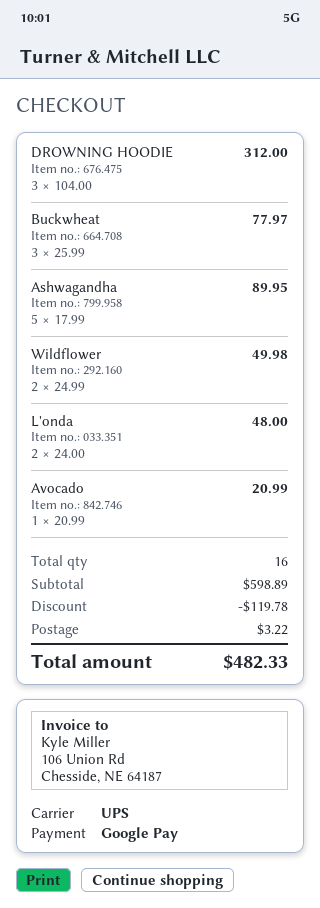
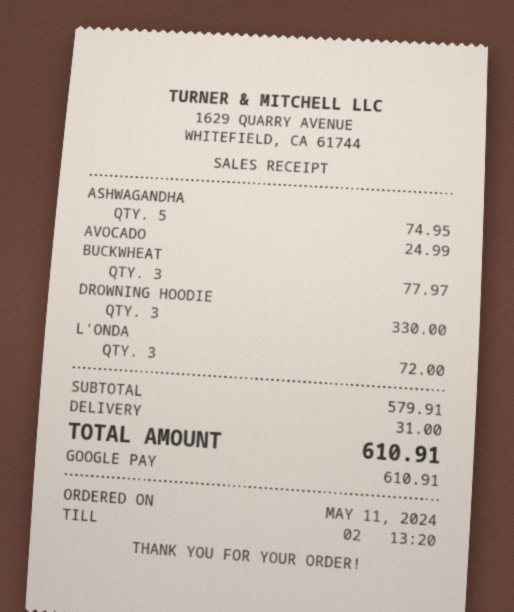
DROWNING HOODIE: 3 for 312.00 -> 3 for 330.00
Ashwagandha: 5 for 89.95 -> 5 for 74.95
Wildflower: 2 for 49.98 -> none
L'onda: 2 for 48.00 -> 3 for 72.00
Avocado: 1 for 20.99 -> 1 for 24.99
subtotal: 598.89 -> 579.91
discount: 119.78 -> none
shipping: 3.22 -> 31.00
total: 482.33 -> 610.91

